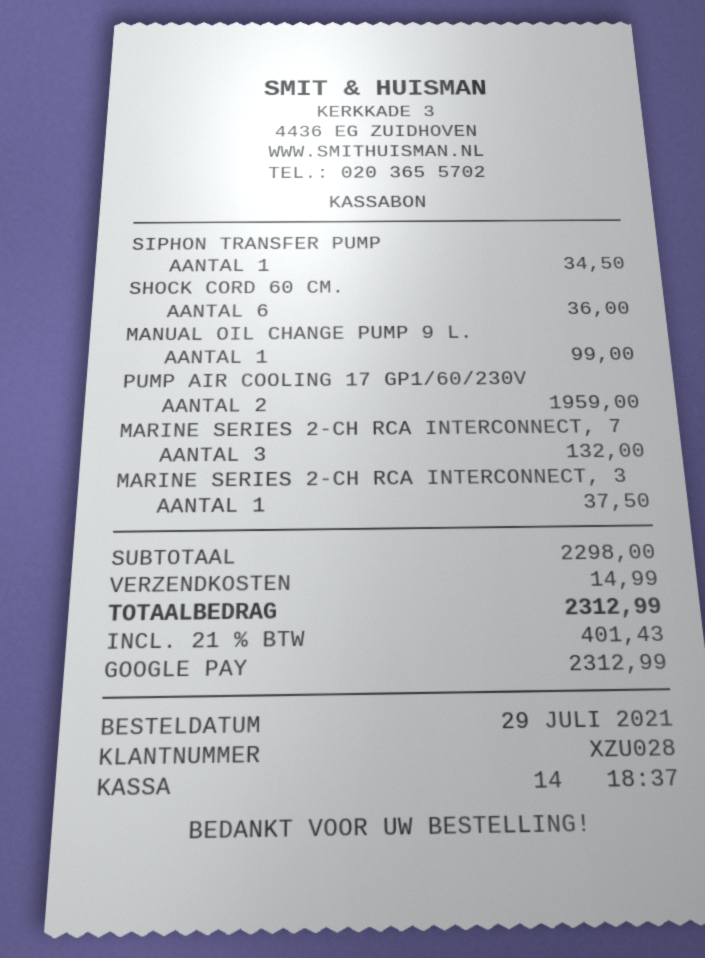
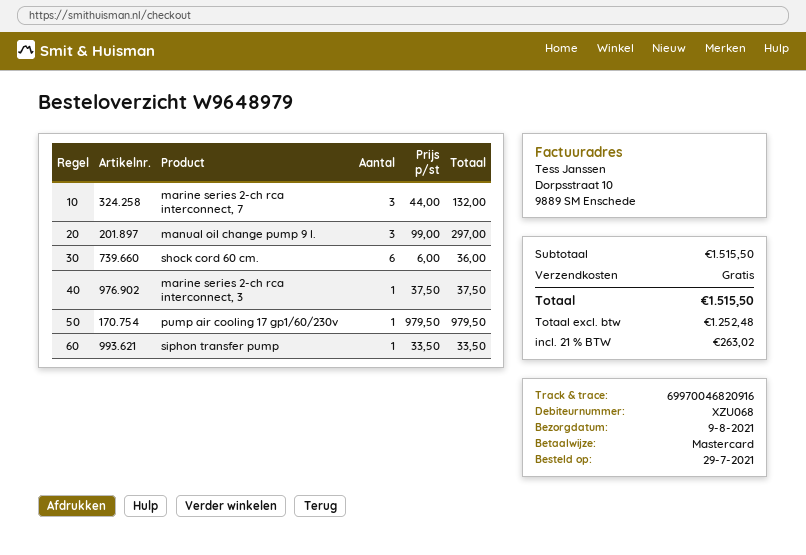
customer number: XZU028 -> XZU068
payment method: Google Pay -> Mastercard
SIPHON TRANSFER PUMP: 1 for 34.50 -> 1 for 33.50
MANUAL OIL CHANGE PUMP 9 L.: 1 for 99.00 -> 3 for 297.00
PUMP AIR COOLING 17 GP1/60/230V: 2 for 1959.00 -> 1 for 979.50
subtotal: 2298.00 -> 1515.50
shipping: 14.99 -> 0.00
tax: 21% = 401.43 -> 21% = 263.02
total: 2312.99 -> 1515.50

